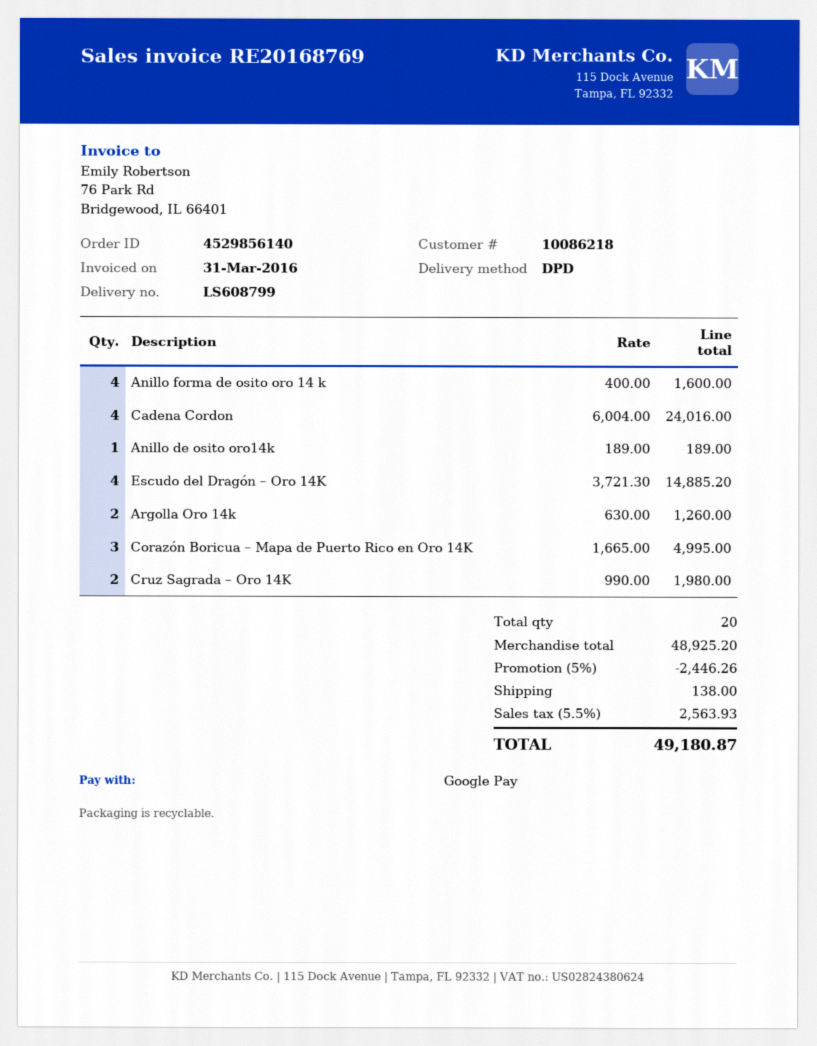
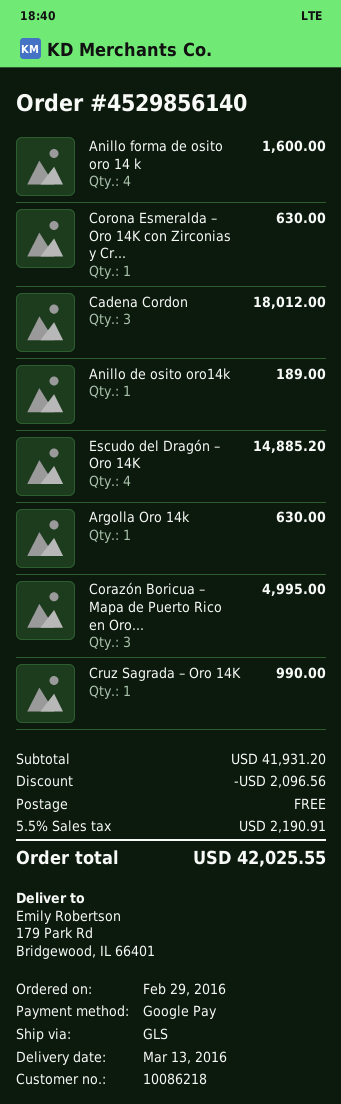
shipping method: DPD -> GLS
Cadena Cordon: 4 for 24016.00 -> 3 for 18012.00
Argolla Oro 14k: 2 for 1260.00 -> 1 for 630.00
Cruz Sagrada – Oro 14K: 2 for 1980.00 -> 1 for 990.00
Corona Esmeralda – Oro 14K con Zirconias y Cr...: none -> 1 for 630.00
subtotal: 48925.20 -> 41931.20
discount: 2446.26 -> 2096.56
shipping: 138.00 -> 0.00
tax: 5.5% = 2563.93 -> 5.5% = 2190.91
total: 49180.87 -> 42025.55

